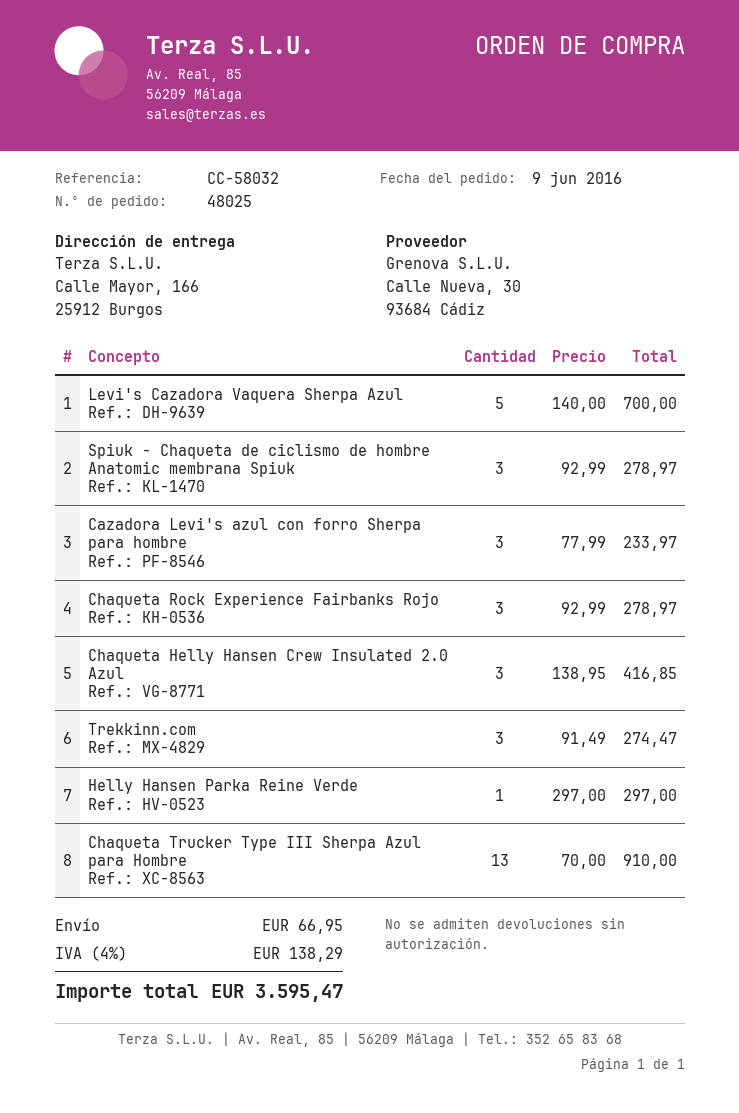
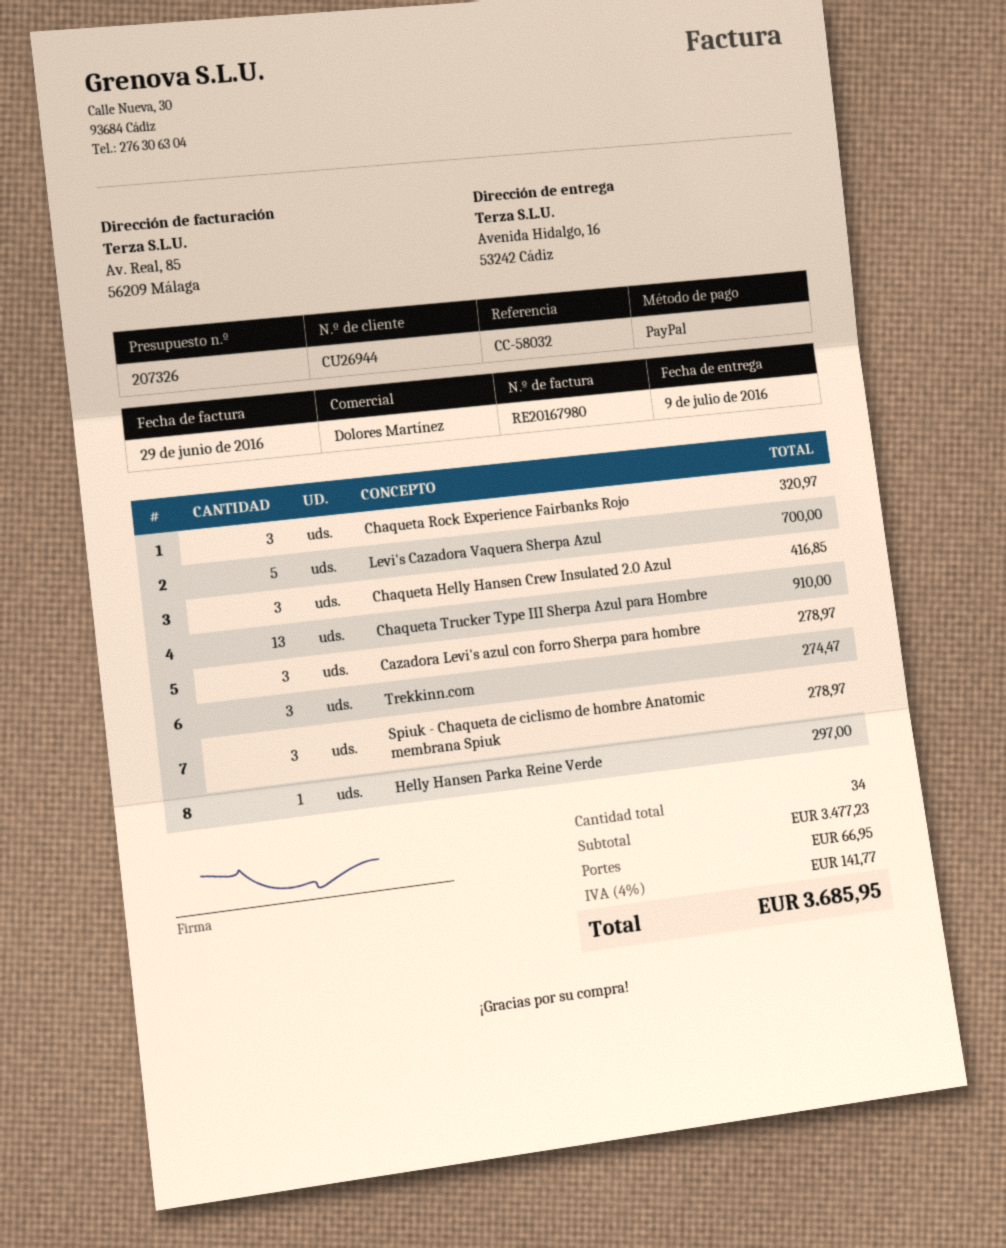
ship to: Calle Mayor, 166, 25912 Burgos -> Avenida Hidalgo, 16, 53242 Cádiz
Cazadora Levi's azul con forro Sherpa para hombre: 3 for 233.97 -> 3 for 278.97
Chaqueta Rock Experience Fairbanks Rojo: 3 for 278.97 -> 3 for 320.97
tax: 4% = 138.29 -> 4% = 141.77
total: 3595.47 -> 3685.95

